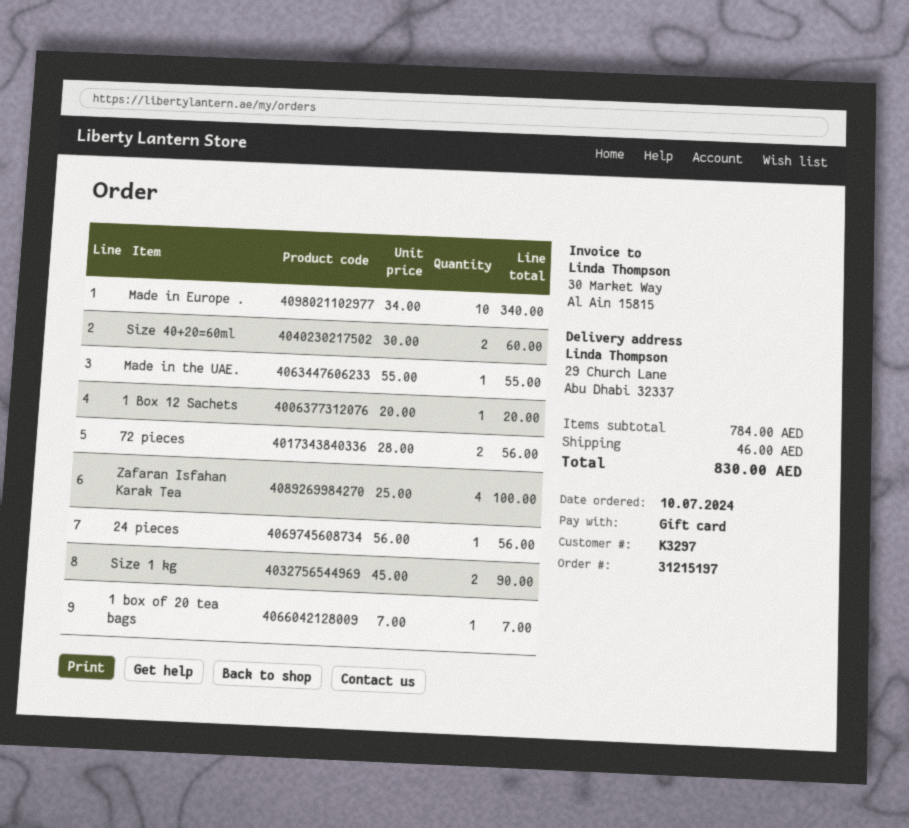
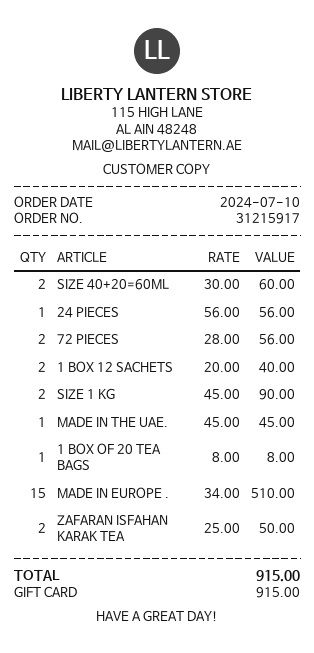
order number: 31215197 -> 31215917
Made in Europe .: 10 x 34.00 = 340.00 -> 15 x 34.00 = 510.00
Made in the UAE.: 1 x 55.00 = 55.00 -> 1 x 45.00 = 45.00
1 Box 12 Sachets: 1 x 20.00 = 20.00 -> 2 x 20.00 = 40.00
Zafaran Isfahan Karak Tea: 4 x 25.00 = 100.00 -> 2 x 25.00 = 50.00
1 box of 20 tea bags: 1 x 7.00 = 7.00 -> 1 x 8.00 = 8.00
shipping: 46.00 -> none
total: 830.00 -> 915.00

